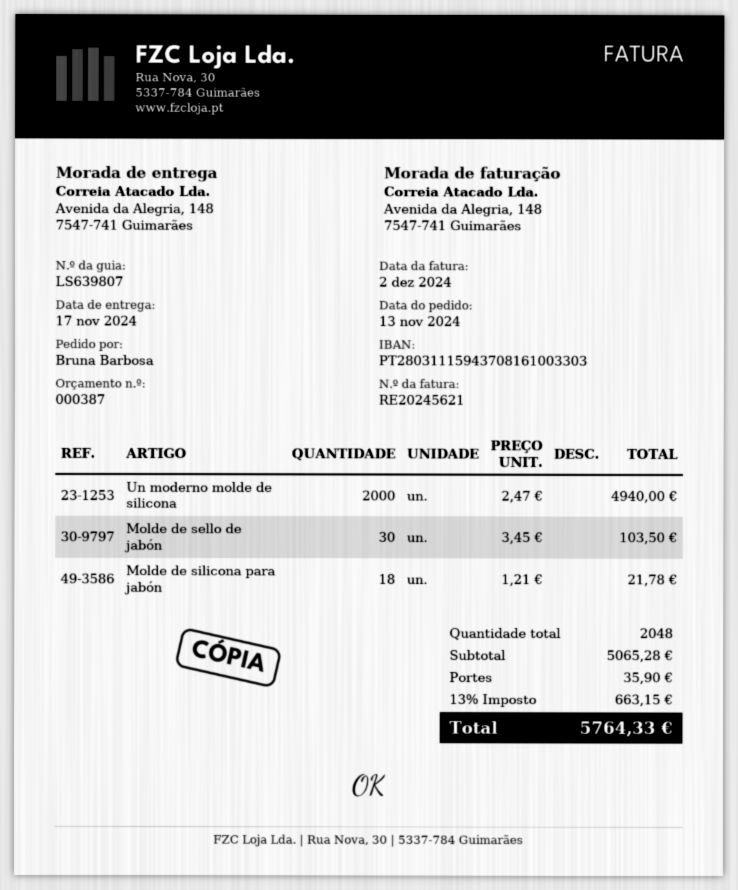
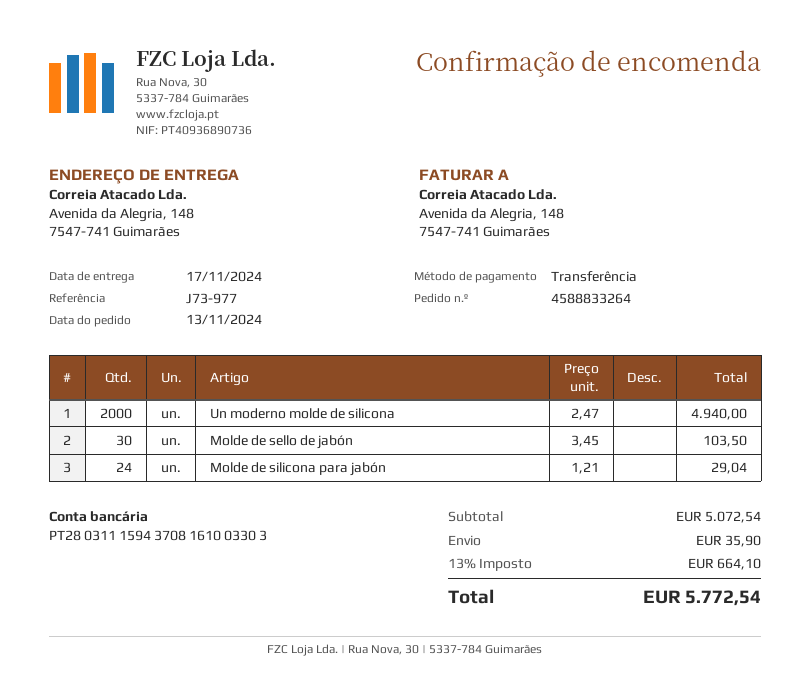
Molde de silicona para jabón: 18 x 1.21 = 21.78 -> 24 x 1.21 = 29.04
subtotal: 5065.28 -> 5072.54
tax: 13% = 663.15 -> 13% = 664.10
total: 5764.33 -> 5772.54

